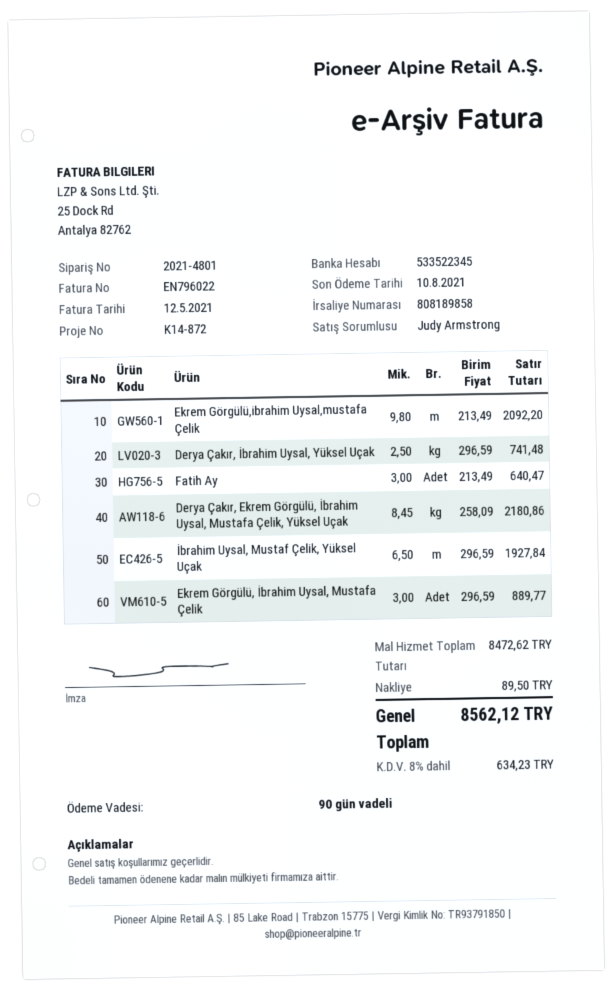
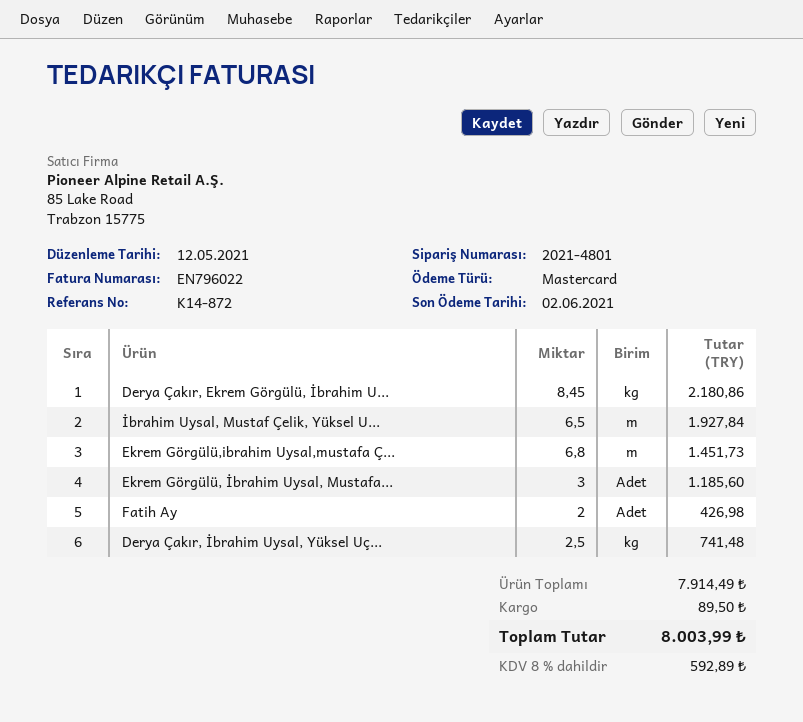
due date: 2021-08-10 -> 2021-06-02
Ekrem Görgülü,ibrahim Uysal,mustafa Çelik: 9.8 for 2092.20 -> 6.8 for 1451.73
Fatih Ay: 3 for 640.47 -> 2 for 426.98
Ekrem Görgülü, İbrahim Uysal, Mustafa Çelik: 3 for 889.77 -> 3 for 1185.60
subtotal: 8472.62 -> 7914.49
tax: 8% = 634.23 -> 8% = 592.89
total: 8562.12 -> 8003.99

